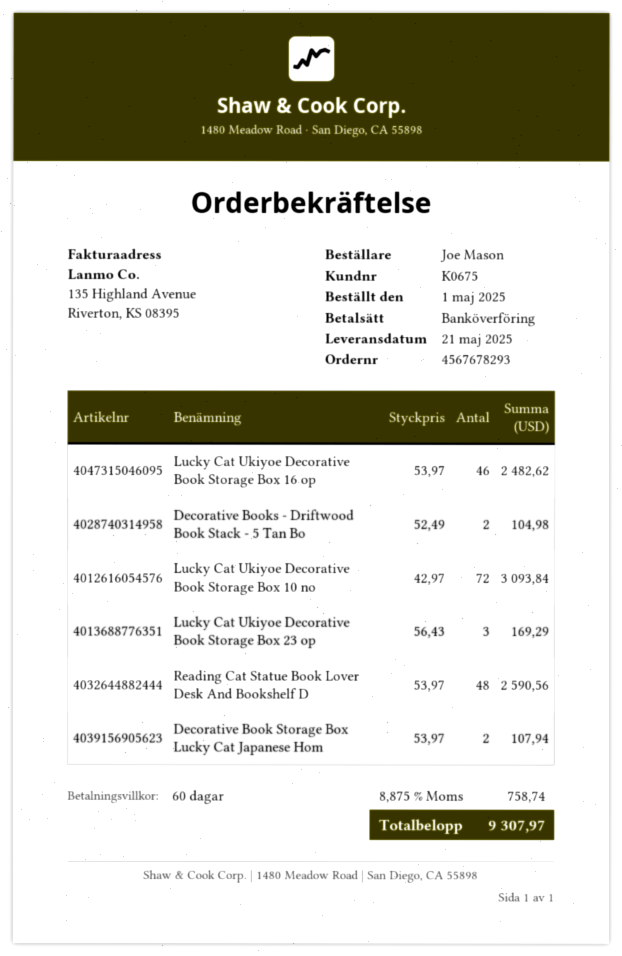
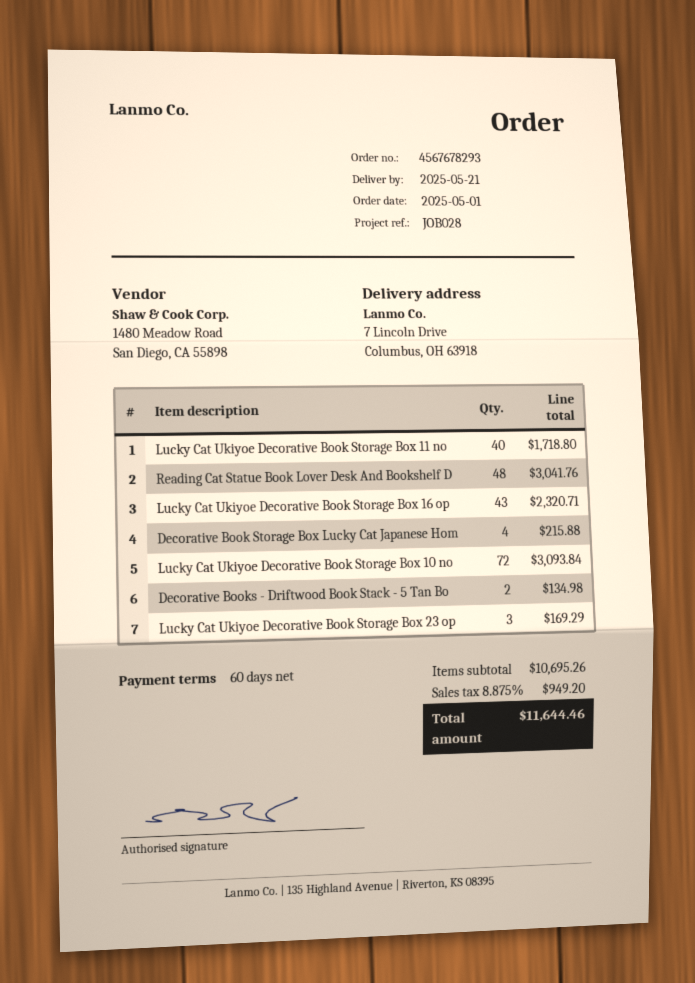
Lucky Cat Ukiyoe Decorative Book Storage Box 16 op: 46 for 2482.62 -> 43 for 2320.71
Decorative Books - Driftwood Book Stack - 5 Tan Bo: 2 for 104.98 -> 2 for 134.98
Reading Cat Statue Book Lover Desk And Bookshelf D: 48 for 2590.56 -> 48 for 3041.76
Decorative Book Storage Box Lucky Cat Japanese Hom: 2 for 107.94 -> 4 for 215.88
Lucky Cat Ukiyoe Decorative Book Storage Box 11 no: none -> 40 for 1718.80
tax: 8.875% = 758.74 -> 8.875% = 949.20
total: 9307.97 -> 11644.46

